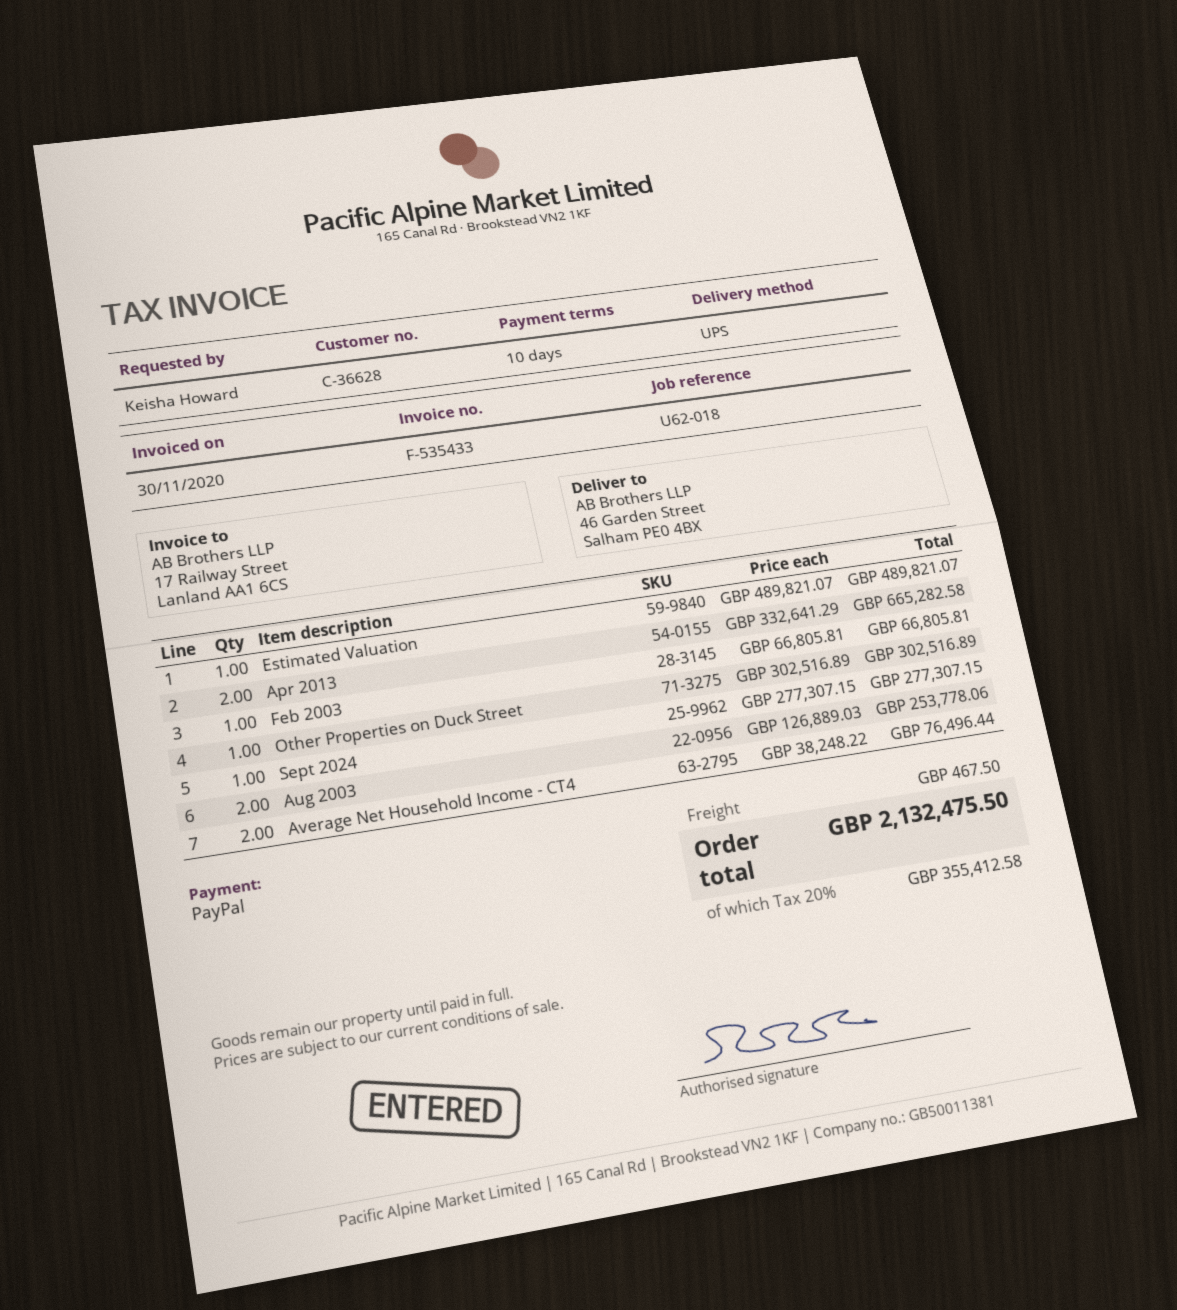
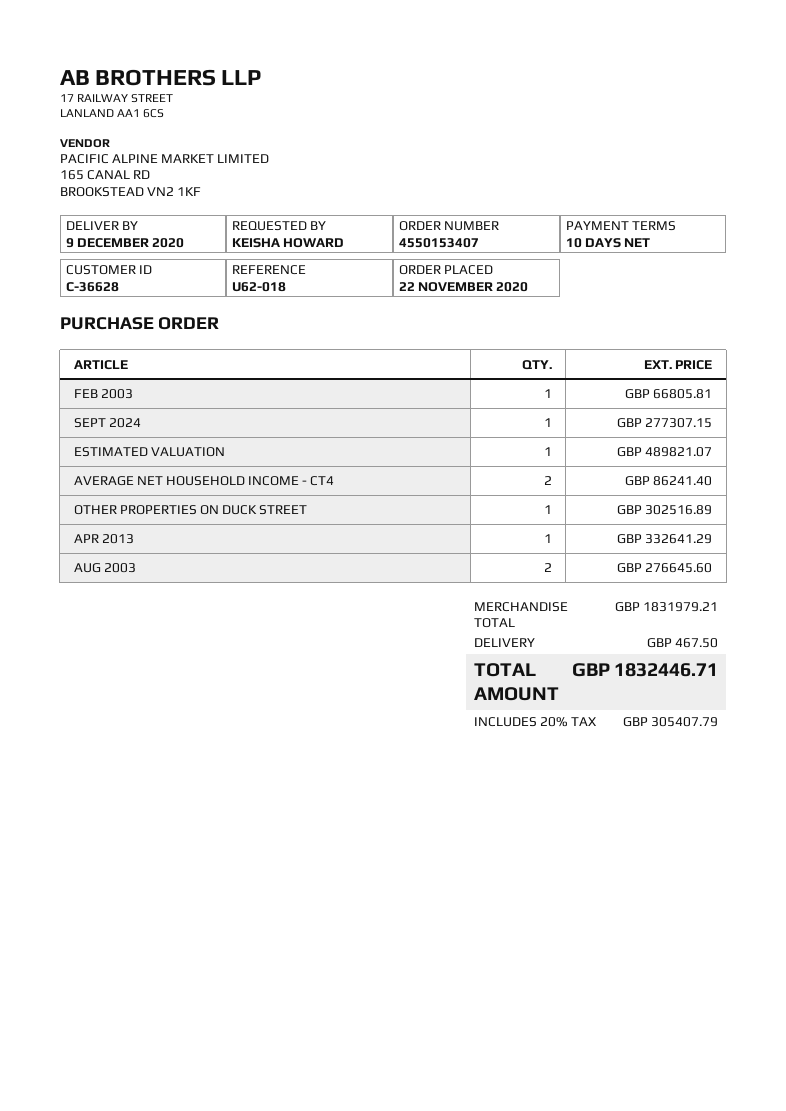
Apr 2013: 2 for 665282.58 -> 1 for 332641.29
Aug 2003: 2 for 253778.06 -> 2 for 276645.60
Average Net Household Income - CT4: 2 for 76496.44 -> 2 for 86241.40
tax: 20% = 355412.58 -> 20% = 305407.79
total: 2132475.50 -> 1832446.71

